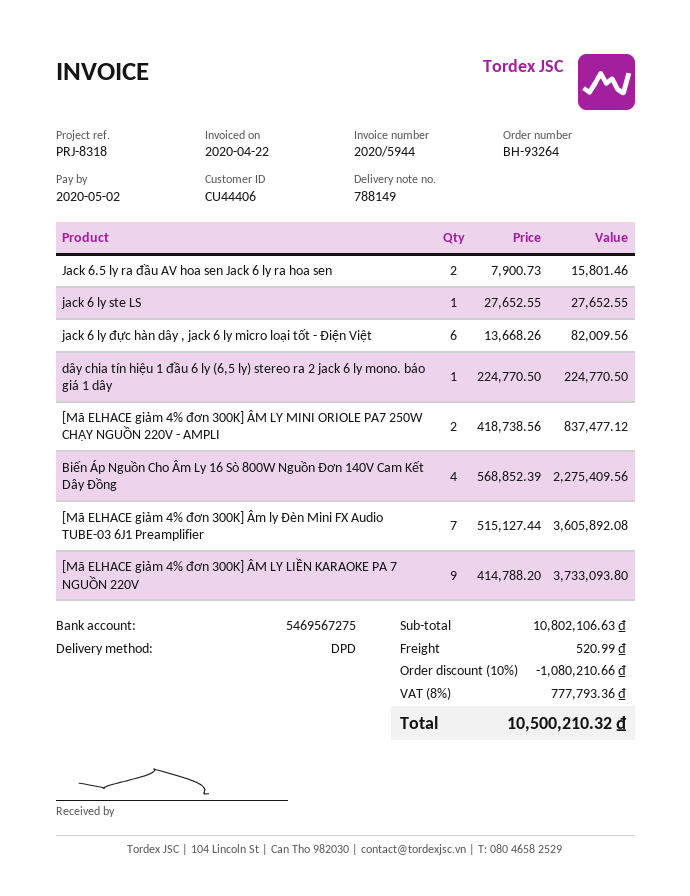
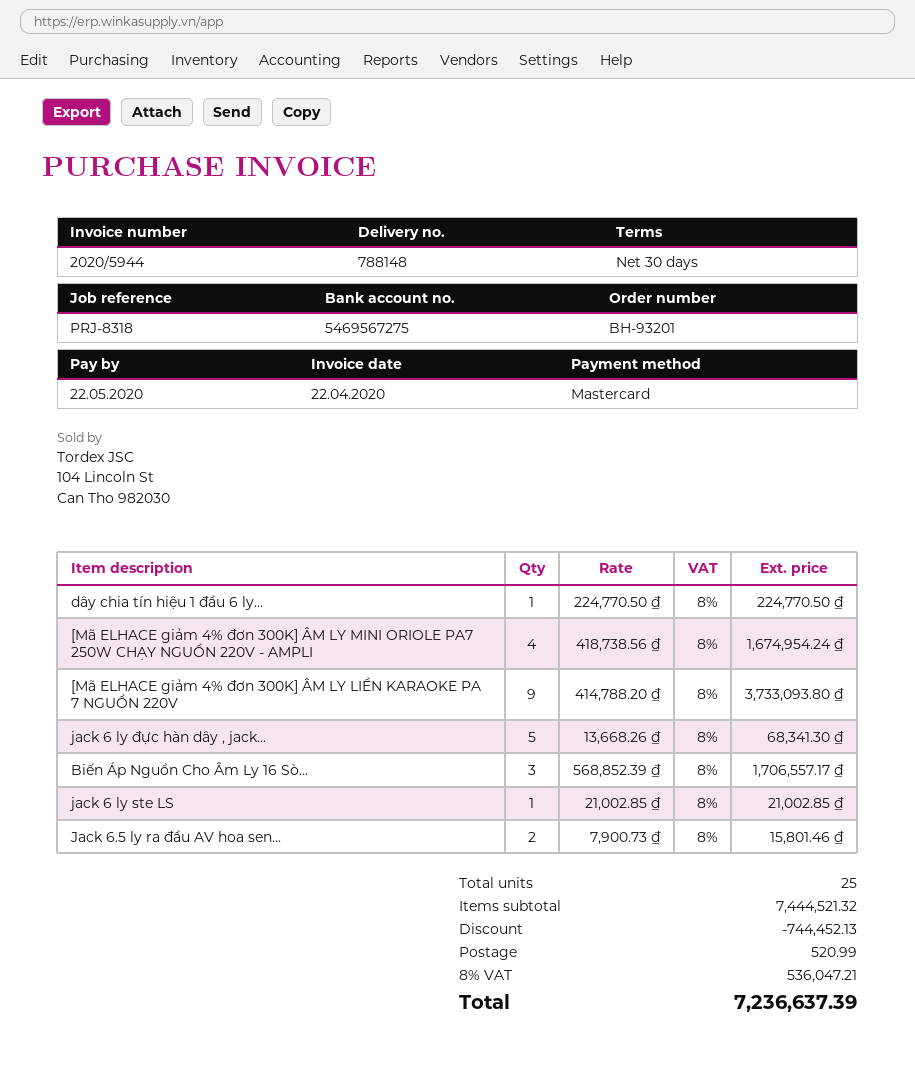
order number: BH-93264 -> BH-93201
delivery note number: 788149 -> 788148
due date: 2020-05-02 -> 2020-05-22
jack 6 ly ste LS: 1 x 27652.55 = 27652.55 -> 1 x 21002.85 = 21002.85
jack 6 ly đực hàn dây , jack 6 ly micro loại tốt - Điện Việt: 6 x 13668.26 = 82009.56 -> 5 x 13668.26 = 68341.30
[Mã ELHACE giảm 4% đơn 300K] ÂM LY MINI ORIOLE PA7 250W CHẠY NGUỒN 220V - AMPLI: 2 x 418738.56 = 837477.12 -> 4 x 418738.56 = 1674954.24
Biến Áp Nguồn Cho Âm Ly 16 Sò 800W Nguồn Đơn 140V Cam Kết Dây Đồng: 4 x 568852.39 = 2275409.56 -> 3 x 568852.39 = 1706557.17
[Mã ELHACE giảm 4% đơn 300K] Âm ly Đèn Mini FX Audio TUBE-03 6J1 Preamplifier: 7 x 515127.44 = 3605892.08 -> none
subtotal: 10802106.63 -> 7444521.32
discount: 1080210.66 -> 744452.13
tax: 8% = 777793.36 -> 8% = 536047.21
total: 10500210.32 -> 7236637.39

